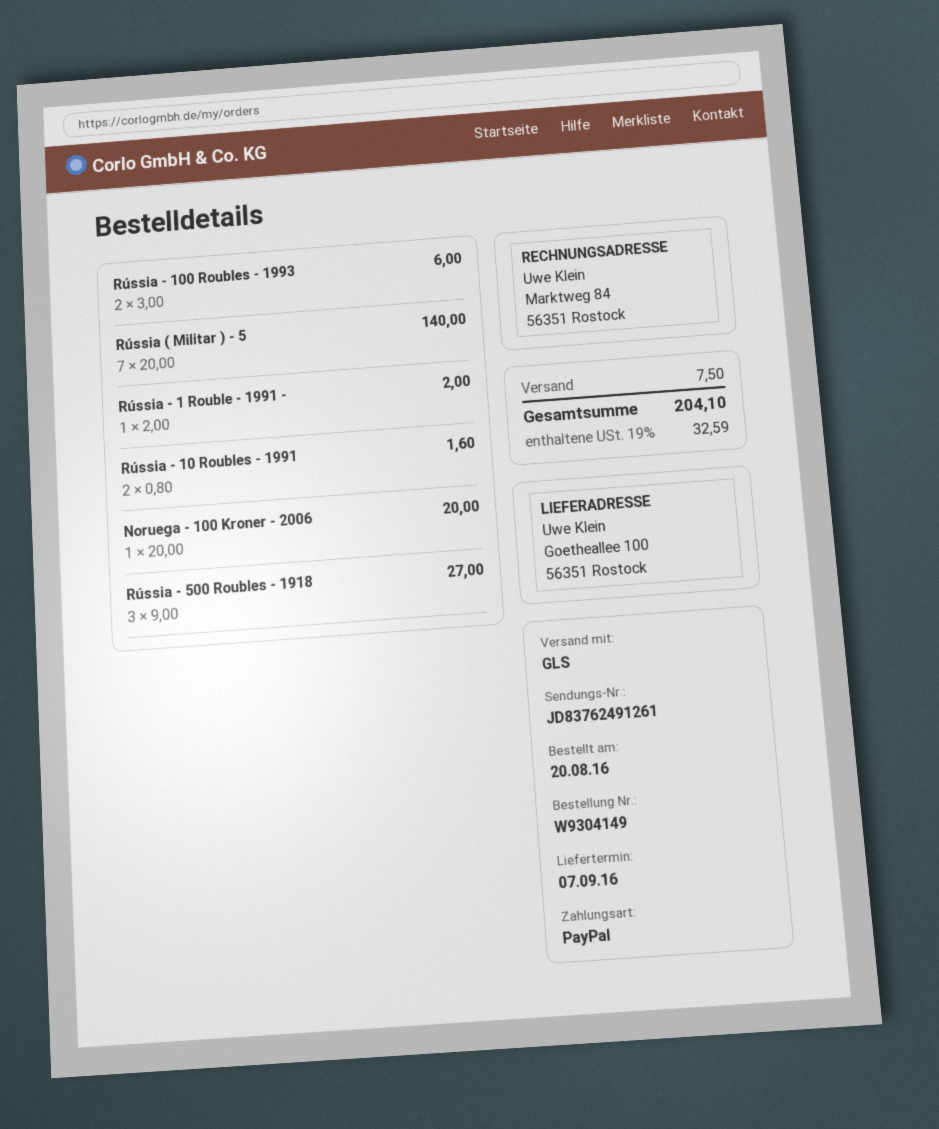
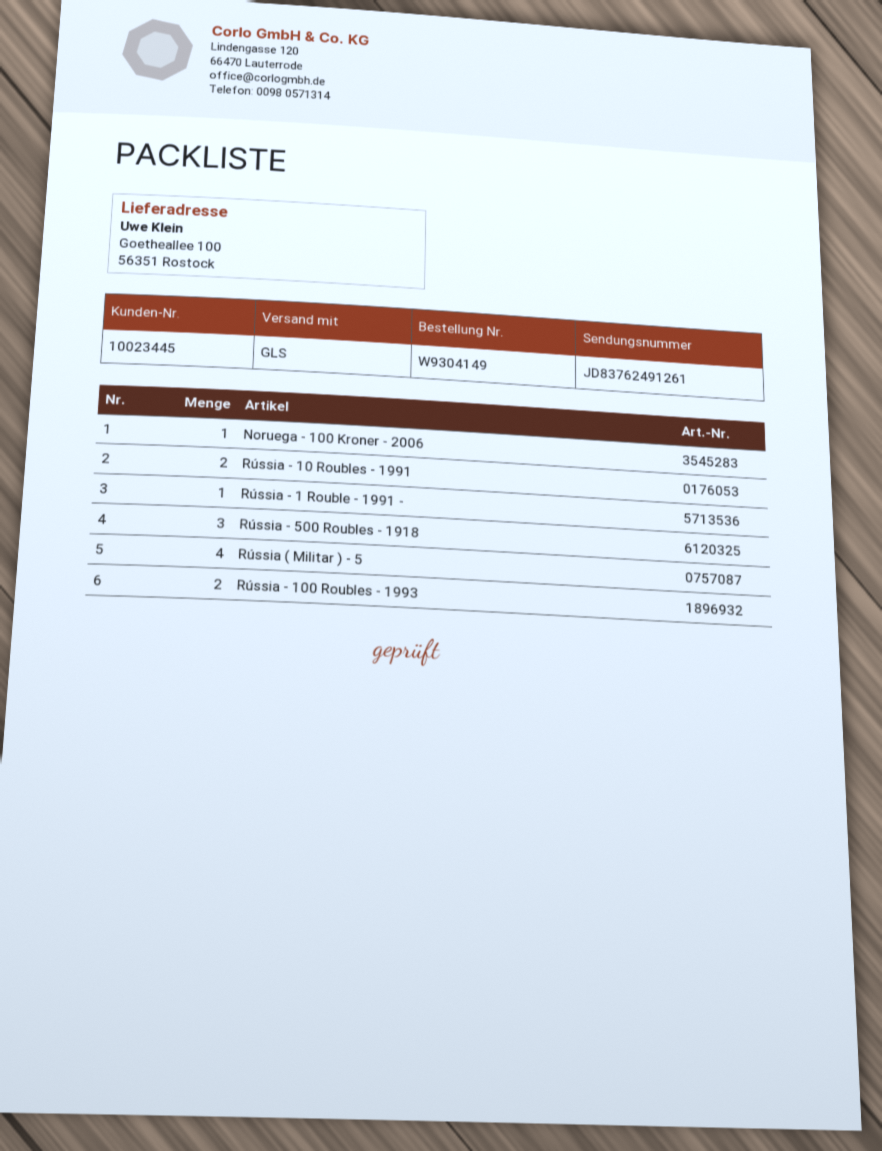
Rússia ( Militar ) - 5: 7 -> 4

